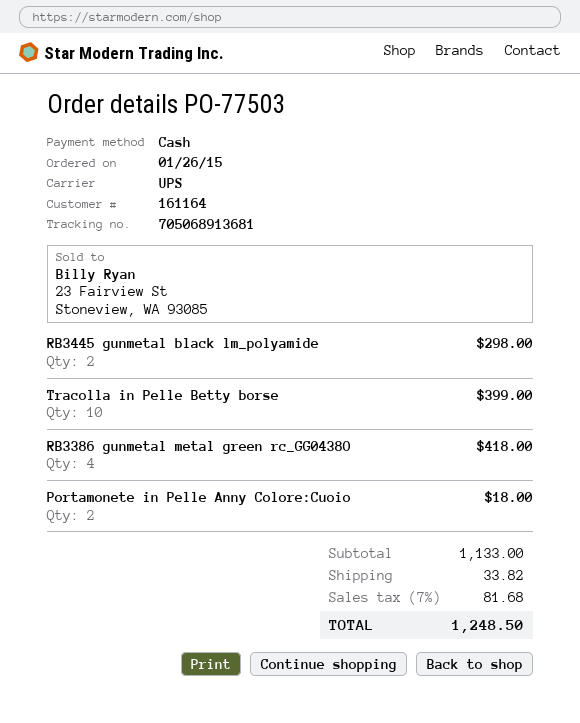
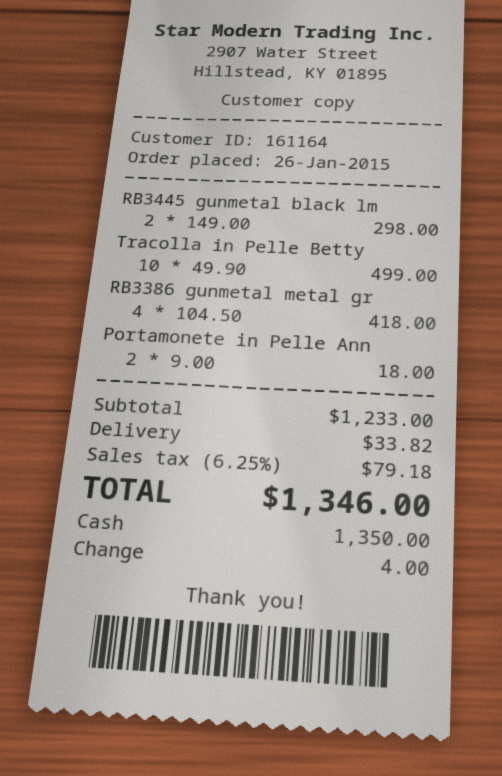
Tracolla in Pelle Betty borse: 10 for 399.00 -> 10 for 499.00
subtotal: 1133.00 -> 1233.00
tax: 7% = 81.68 -> 6.25% = 79.18
total: 1248.50 -> 1346.00

